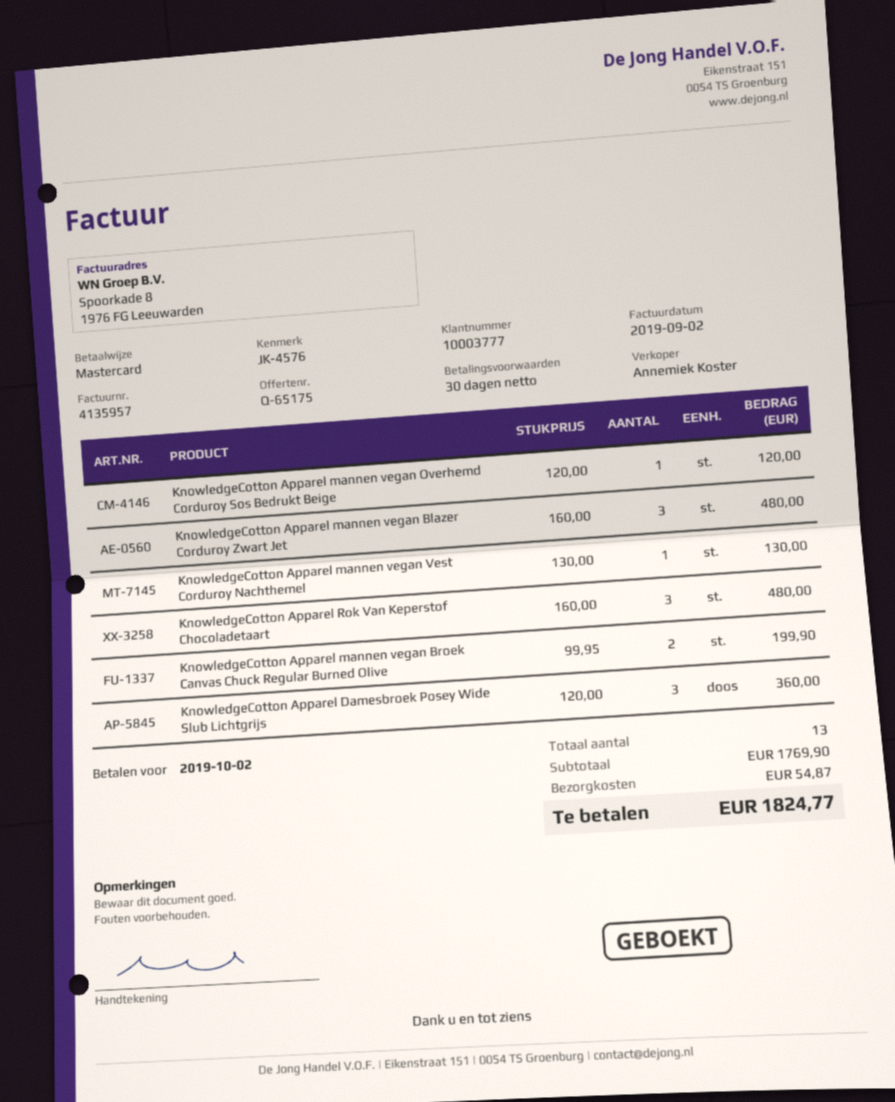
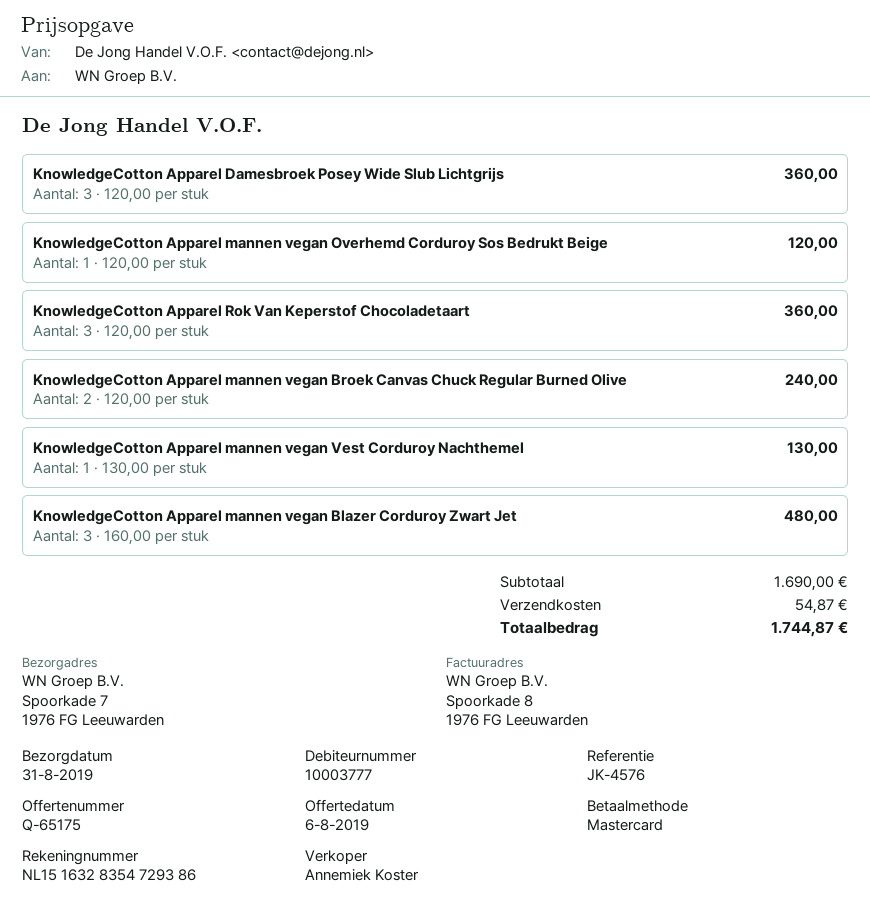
KnowledgeCotton Apparel Rok Van Keperstof Chocoladetaart: 3 x 160.00 = 480.00 -> 3 x 120.00 = 360.00
KnowledgeCotton Apparel mannen vegan Broek Canvas Chuck Regular Burned Olive: 2 x 99.95 = 199.90 -> 2 x 120.00 = 240.00
subtotal: 1769.90 -> 1690.00
total: 1824.77 -> 1744.87

